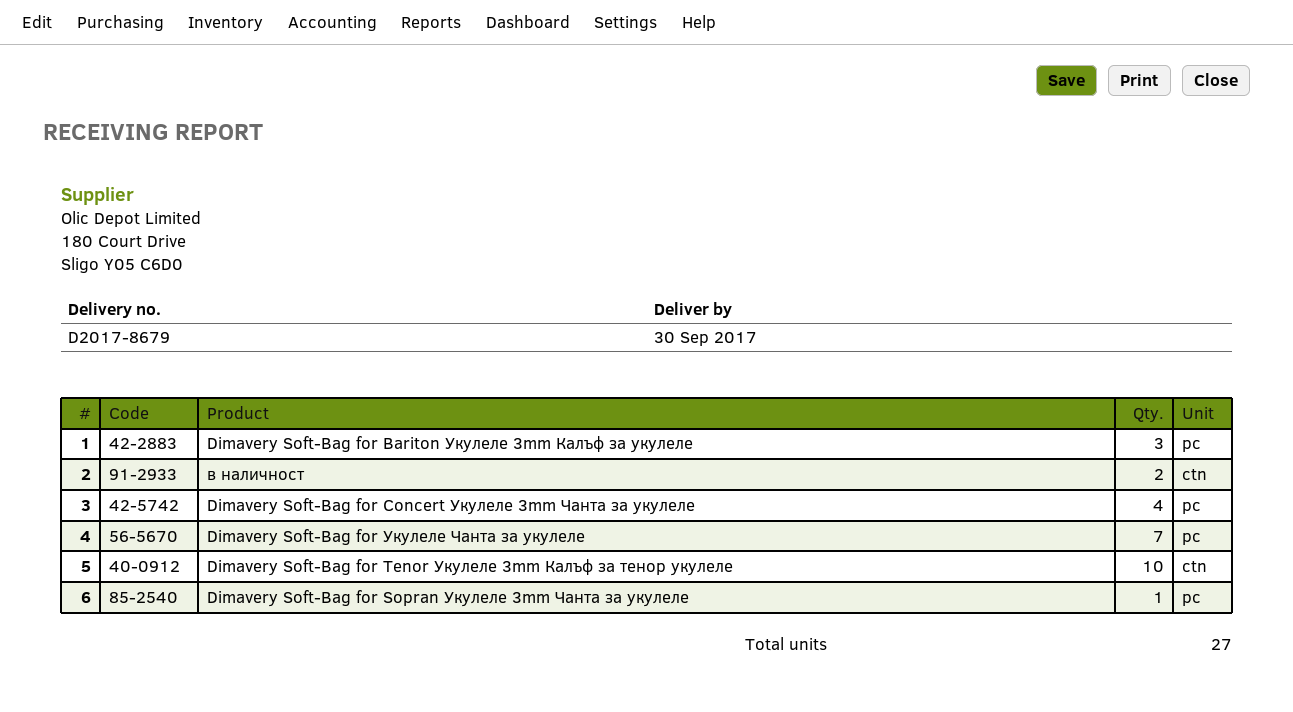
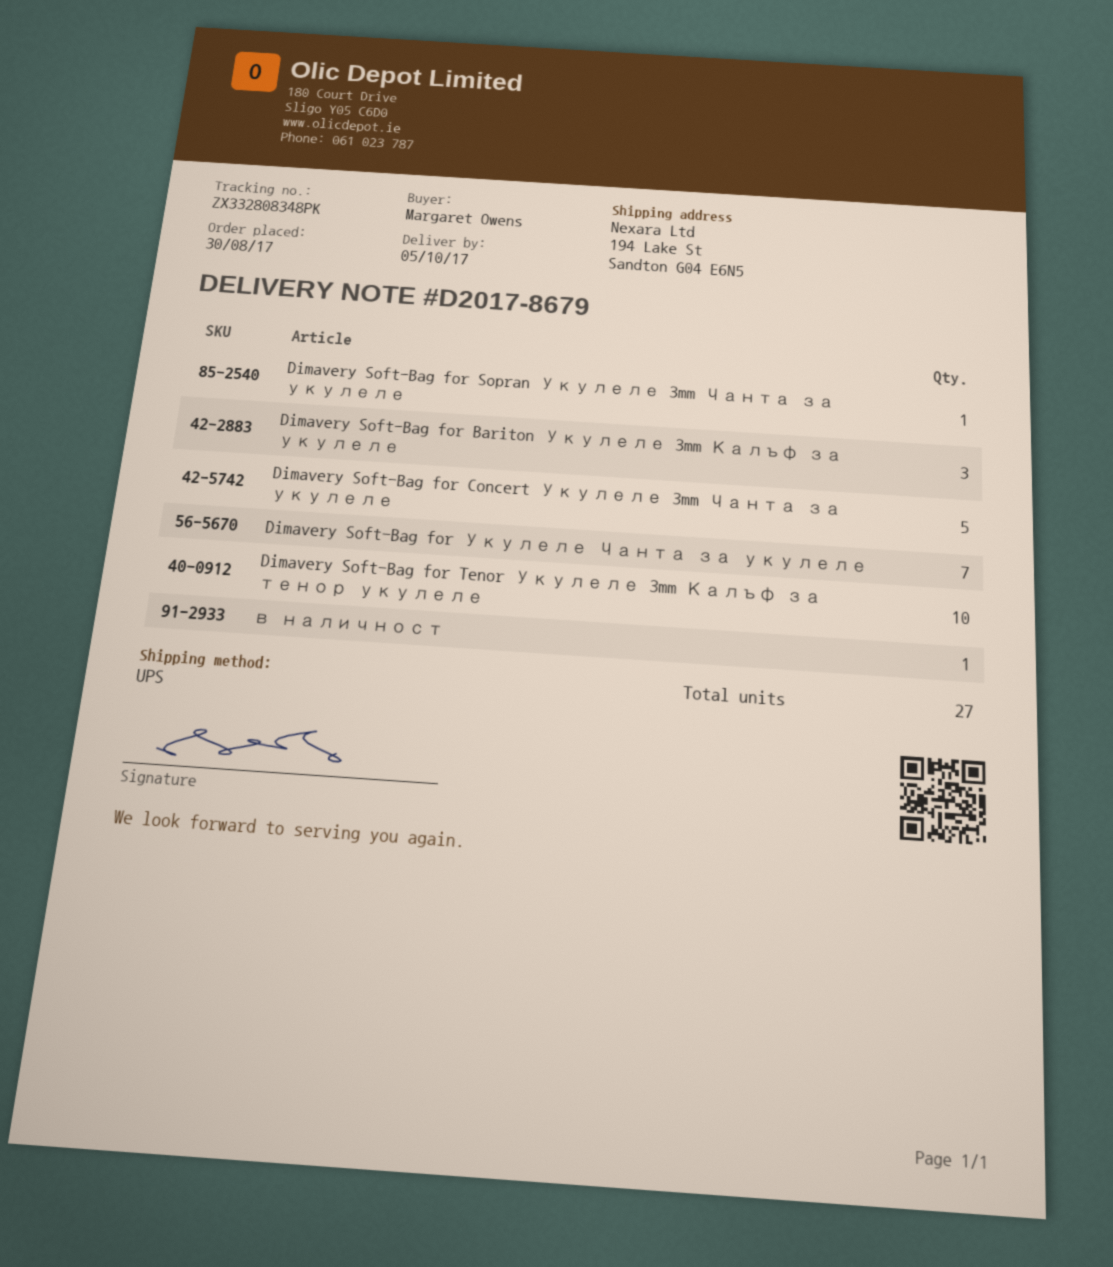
delivery date: 2017-09-30 -> 2017-10-05
в наличност: 2 -> 1
Dimavery Soft-Bag for Concert Укулеле 3mm Чанта за укулеле: 4 -> 5

